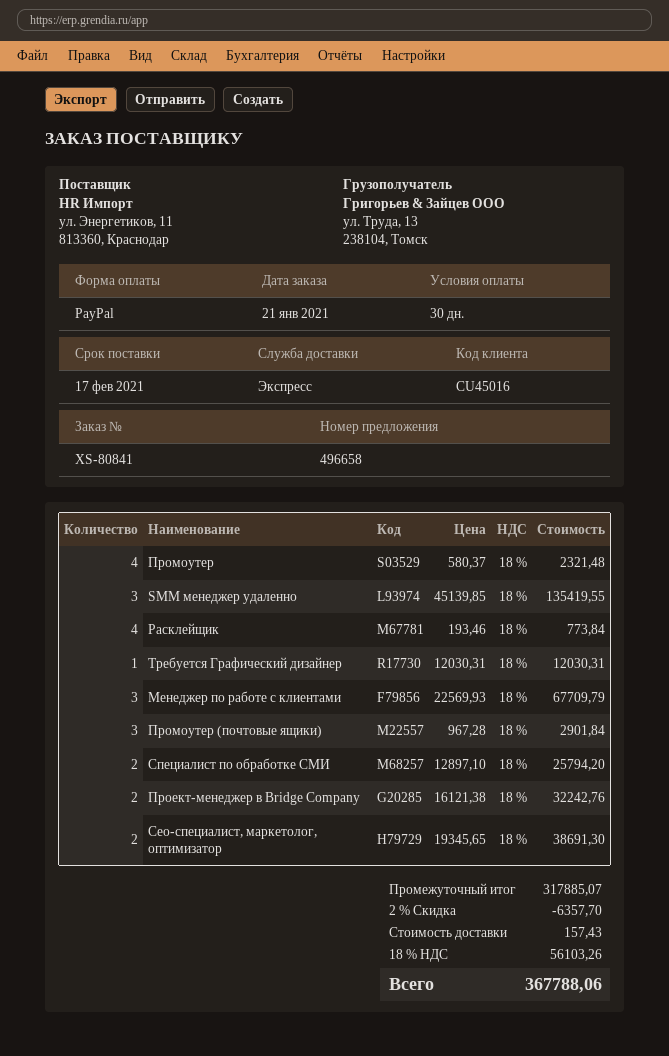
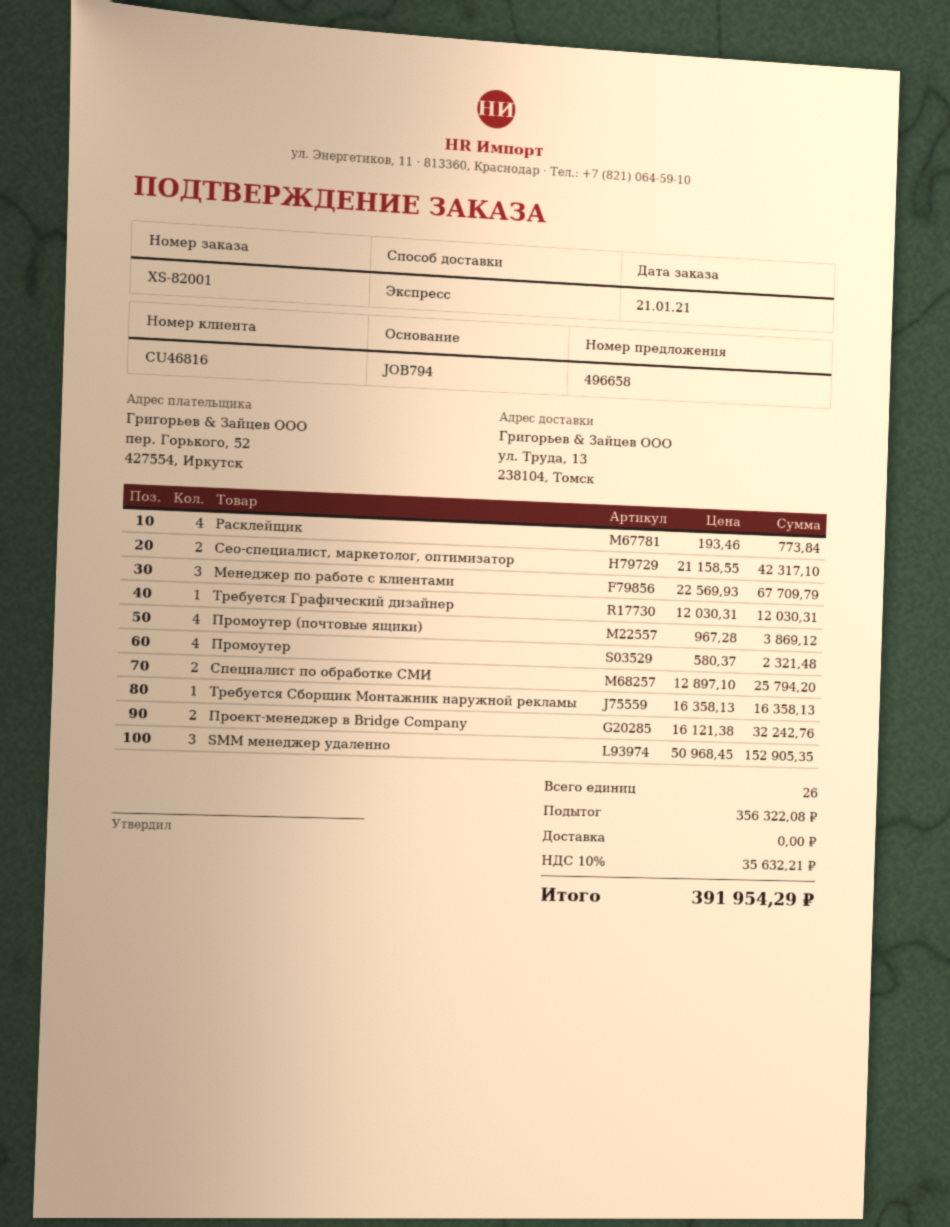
order number: XS-80841 -> XS-82001
customer number: CU45016 -> CU46816
SMM менеджер удаленно: 3 x 45139.85 = 135419.55 -> 3 x 50968.45 = 152905.35
Промоутер (почтовые ящики): 3 x 967.28 = 2901.84 -> 4 x 967.28 = 3869.12
Сео-специалист, маркетолог, оптимизатор: 2 x 19345.65 = 38691.30 -> 2 x 21158.55 = 42317.10
Требуется Сборщик Монтажник наружной рекламы: none -> 1 x 16358.13 = 16358.13
subtotal: 317885.07 -> 356322.08
discount: 2% = 6357.70 -> none
shipping: 157.43 -> 0.00
tax: 18% = 56103.26 -> 10% = 35632.21
total: 367788.06 -> 391954.29

